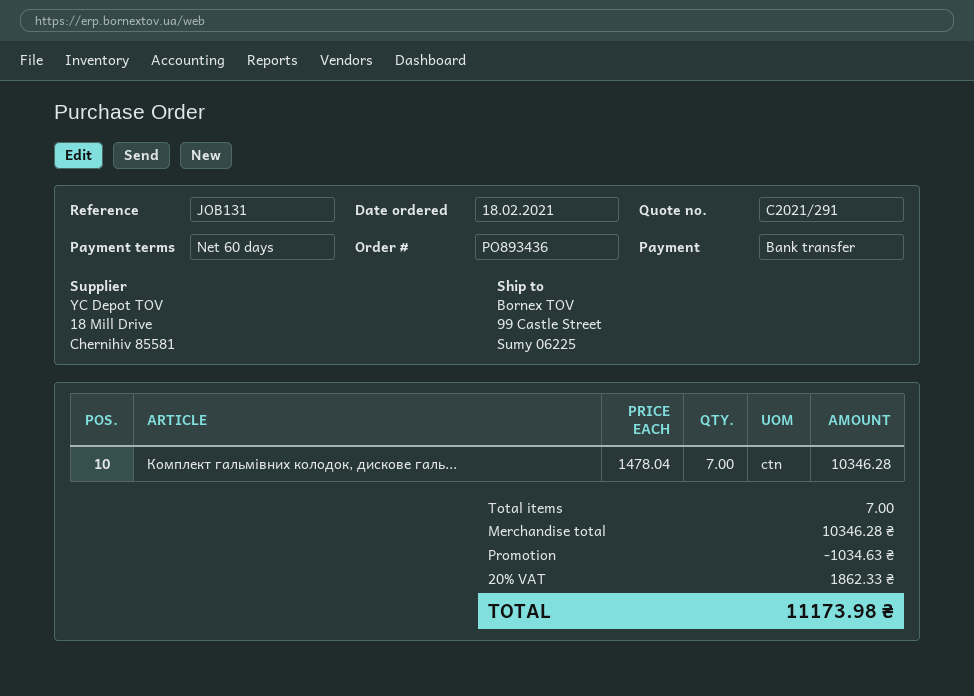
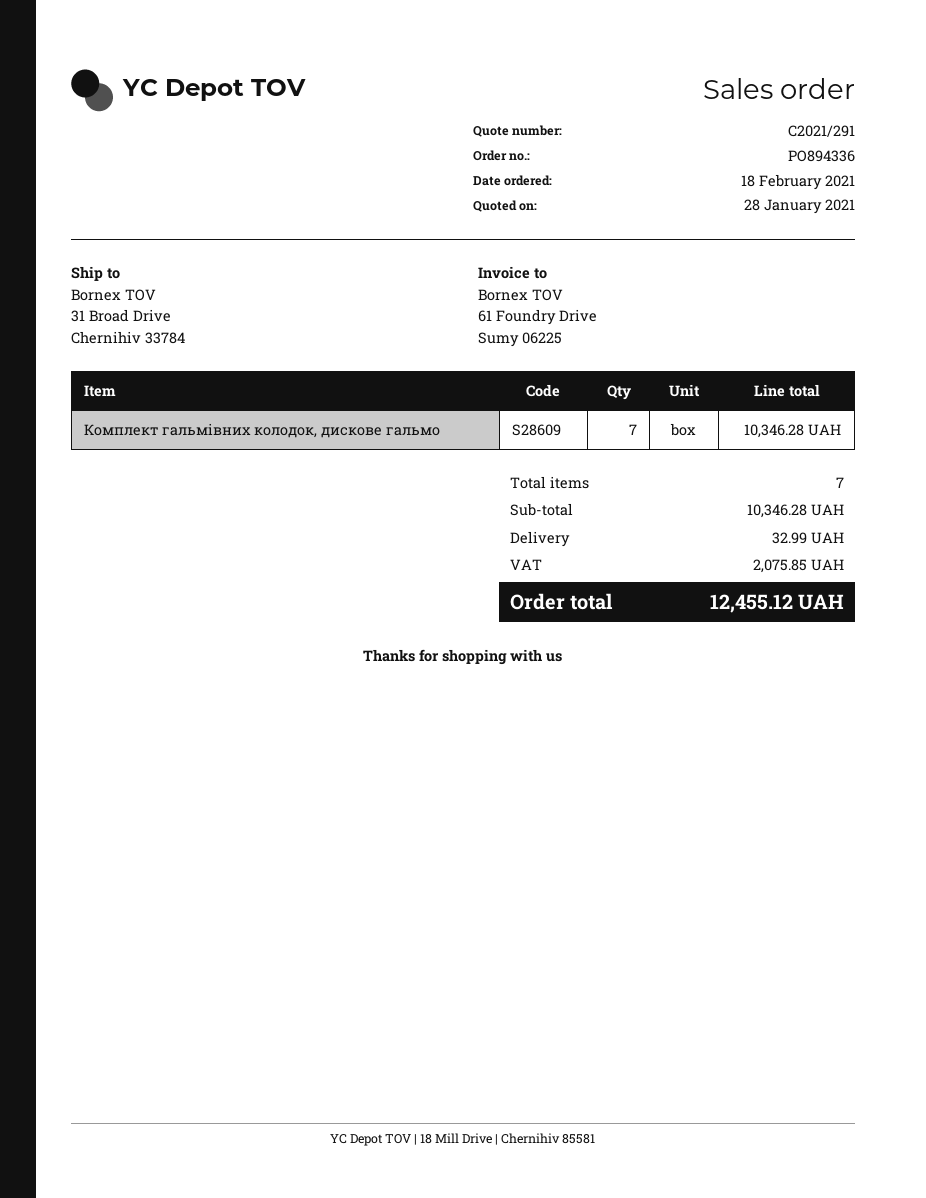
order number: PO893436 -> PO894336
ship to: 99 Castle Street, Sumy 06225 -> 31 Broad Drive, Chernihiv 33784
discount: 1034.63 -> none
shipping: none -> 32.99
tax: 1862.33 -> 2075.85
total: 11173.98 -> 12455.12

